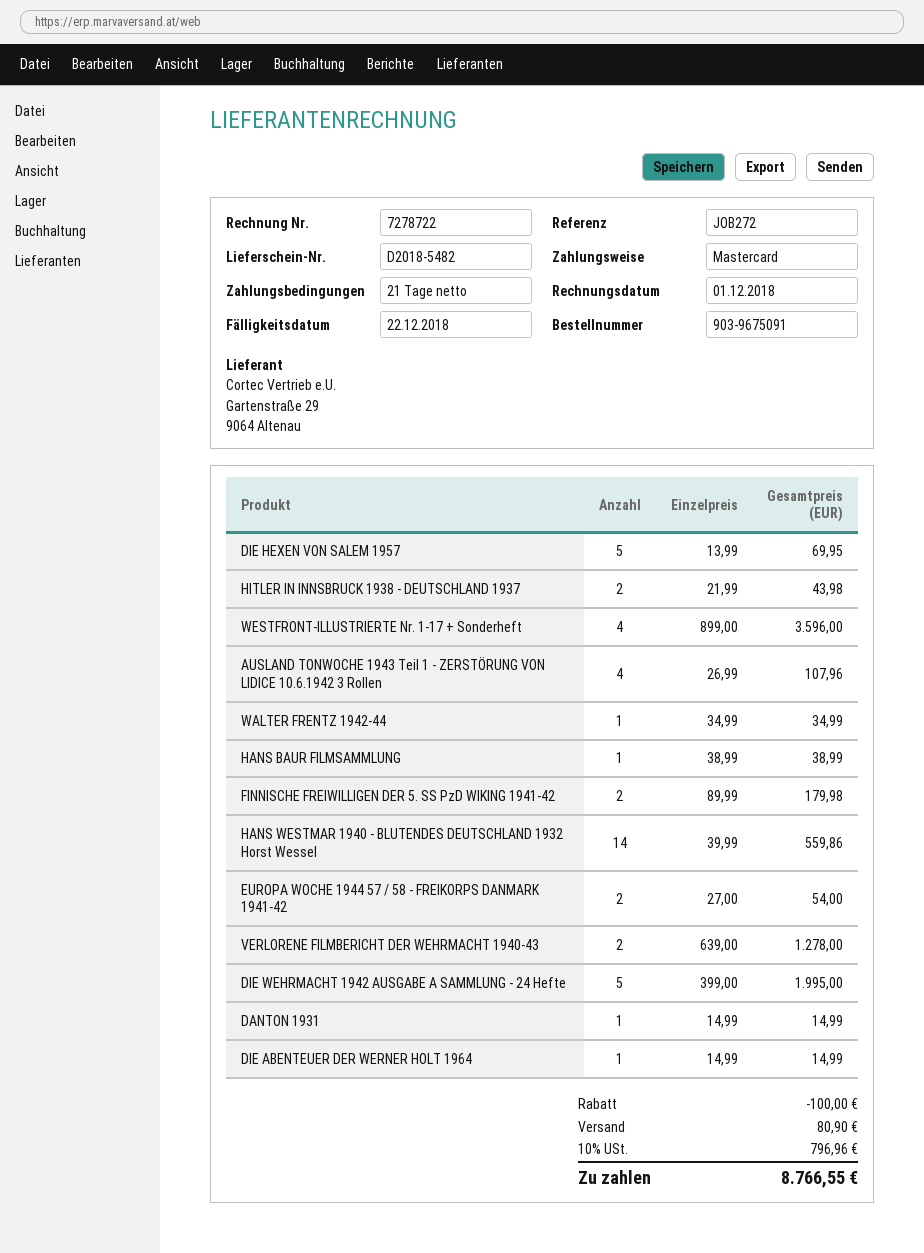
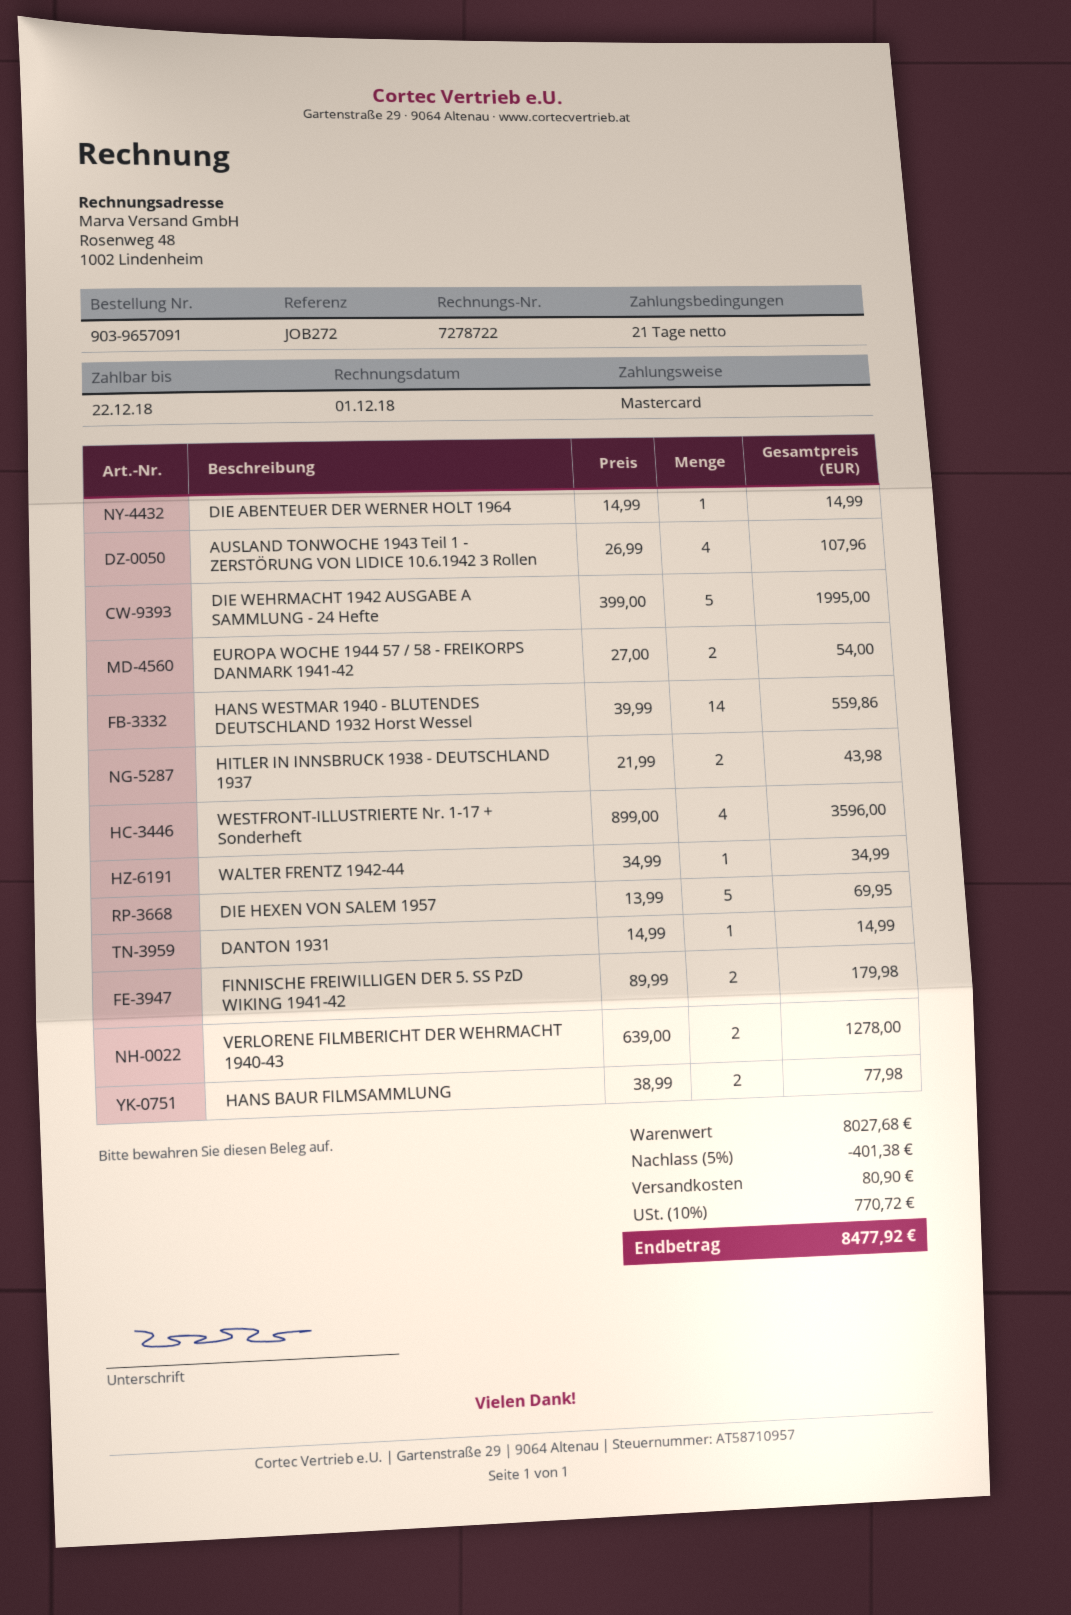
order number: 903-9675091 -> 903-9657091
HANS BAUR FILMSAMMLUNG: 1 x 38.99 = 38.99 -> 2 x 38.99 = 77.98
discount: 100.00 -> 401.38
tax: 10% = 796.96 -> 10% = 770.72
total: 8766.55 -> 8477.92

